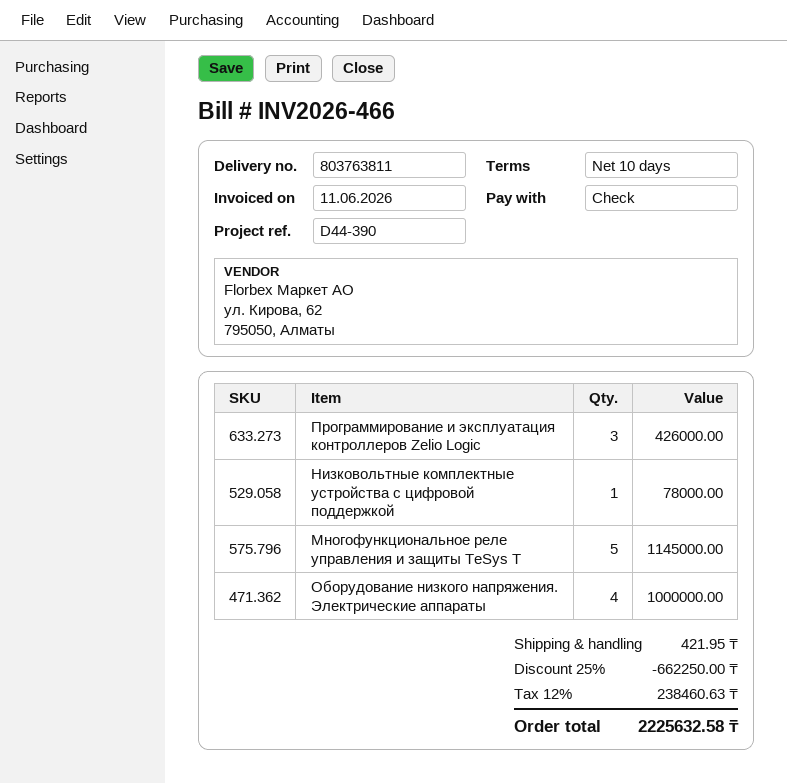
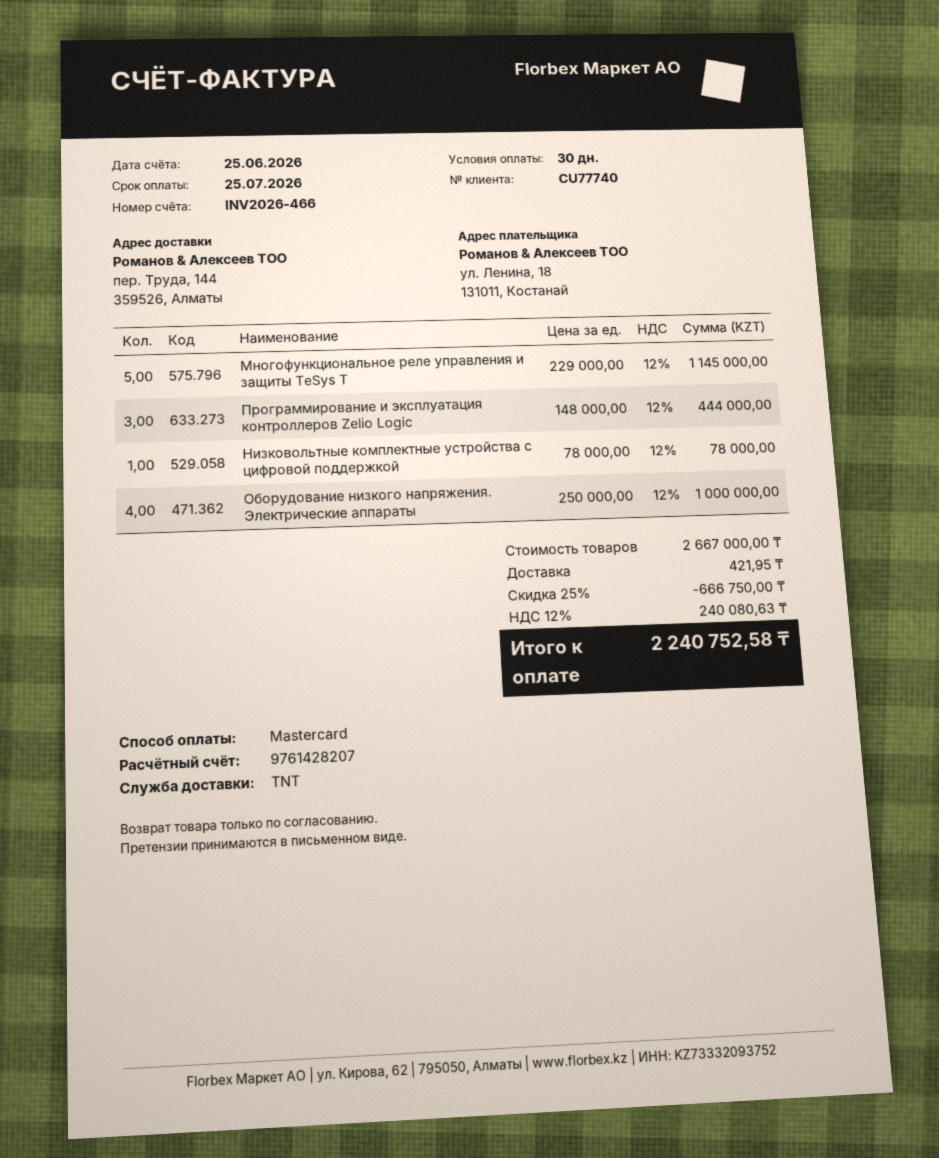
invoice date: 2026-06-11 -> 2026-06-25
payment terms: 10 days -> 30 days
payment method: cheque -> Mastercard
Программирование и эксплуатация контроллеров Zelio Logic: 3 for 426000.00 -> 3 for 444000.00
discount: 25% = 662250.00 -> 25% = 666750.00
tax: 12% = 238460.63 -> 12% = 240080.63
total: 2225632.58 -> 2240752.58

